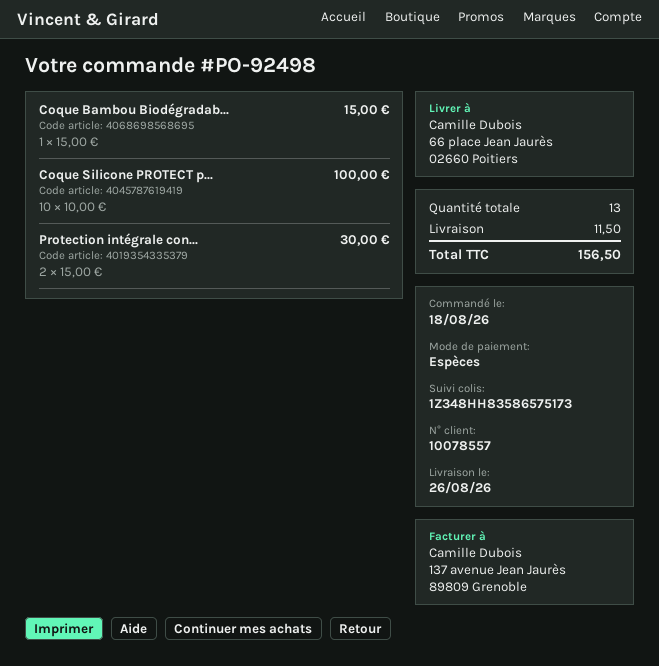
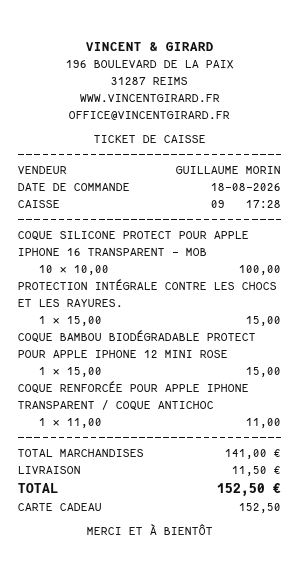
payment method: cash -> gift card
Protection intégrale con...: 2 x 15.00 = 30.00 -> 1 x 15.00 = 15.00
COQUE RENFORCÉE POUR APPLE IPHONE TRANSPARENT / COQUE ANTICHOC: none -> 1 x 11.00 = 11.00
total: 156.50 -> 152.50

